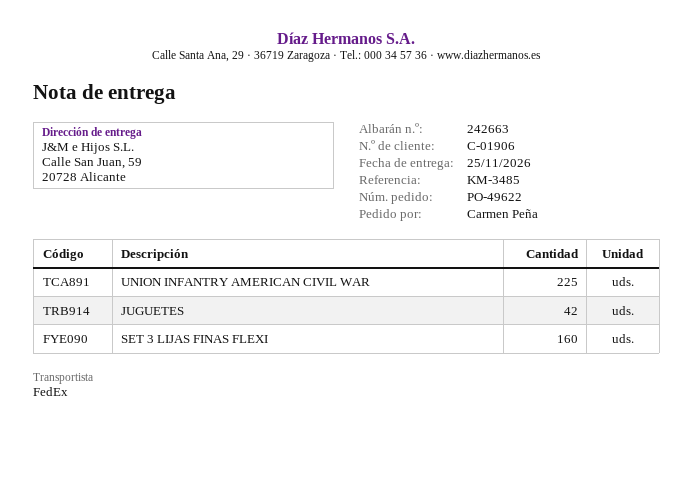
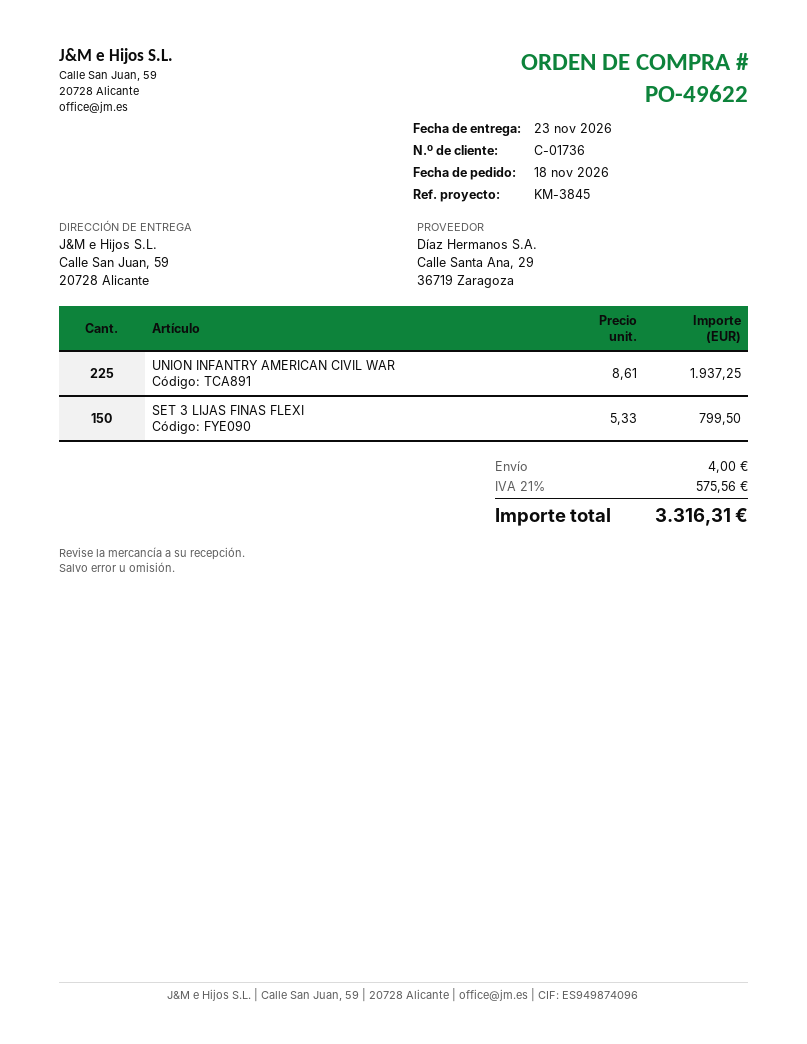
delivery date: 2026-11-25 -> 2026-11-23
customer number: C-01906 -> C-01736
reference: KM-3485 -> KM-3845
JUGUETES: 42 -> none
SET 3 LIJAS FINAS FLEXI: 160 -> 150

